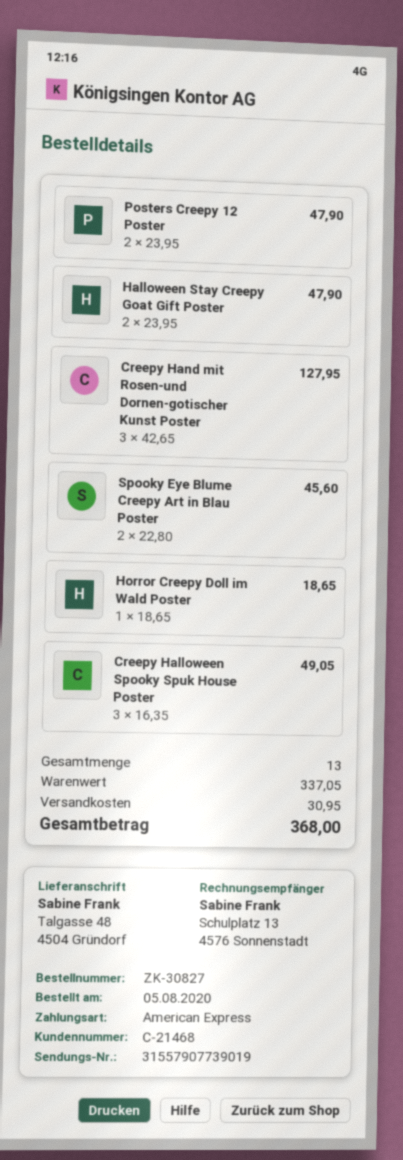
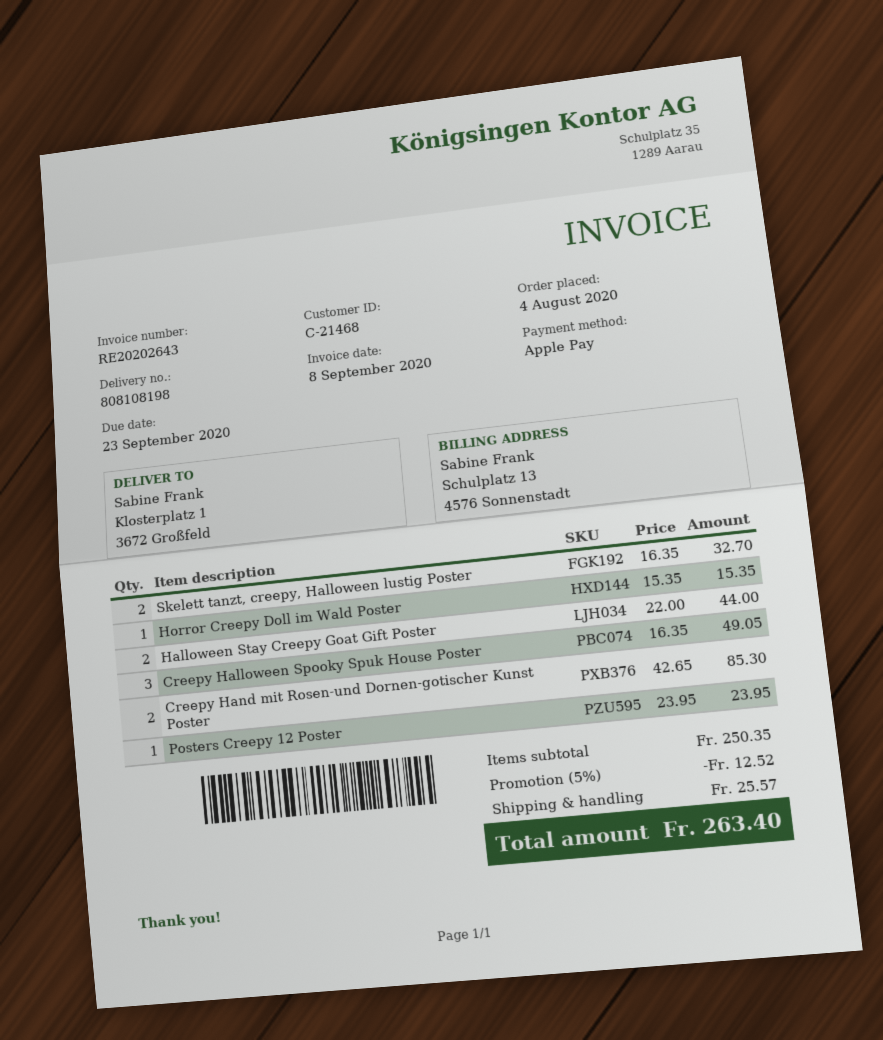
order date: 2020-08-05 -> 2020-08-04
payment method: American Express -> Apple Pay
ship to: Talgasse 48, 4504 Gründorf -> Klosterplatz 1, 3672 Großfeld
Posters Creepy 12 Poster: 2 x 23.95 = 47.90 -> 1 x 23.95 = 23.95
Halloween Stay Creepy Goat Gift Poster: 2 x 23.95 = 47.90 -> 2 x 22.00 = 44.00
Creepy Hand mit Rosen-und Dornen-gotischer Kunst Poster: 3 x 42.65 = 127.95 -> 2 x 42.65 = 85.30
Spooky Eye Blume Creepy Art in Blau Poster: 2 x 22.80 = 45.60 -> none
Horror Creepy Doll im Wald Poster: 1 x 18.65 = 18.65 -> 1 x 15.35 = 15.35
Skelett tanzt, creepy, Halloween lustig Poster: none -> 2 x 16.35 = 32.70
subtotal: 337.05 -> 250.35
discount: none -> 5% = 12.52
shipping: 30.95 -> 25.57
total: 368.00 -> 263.40

